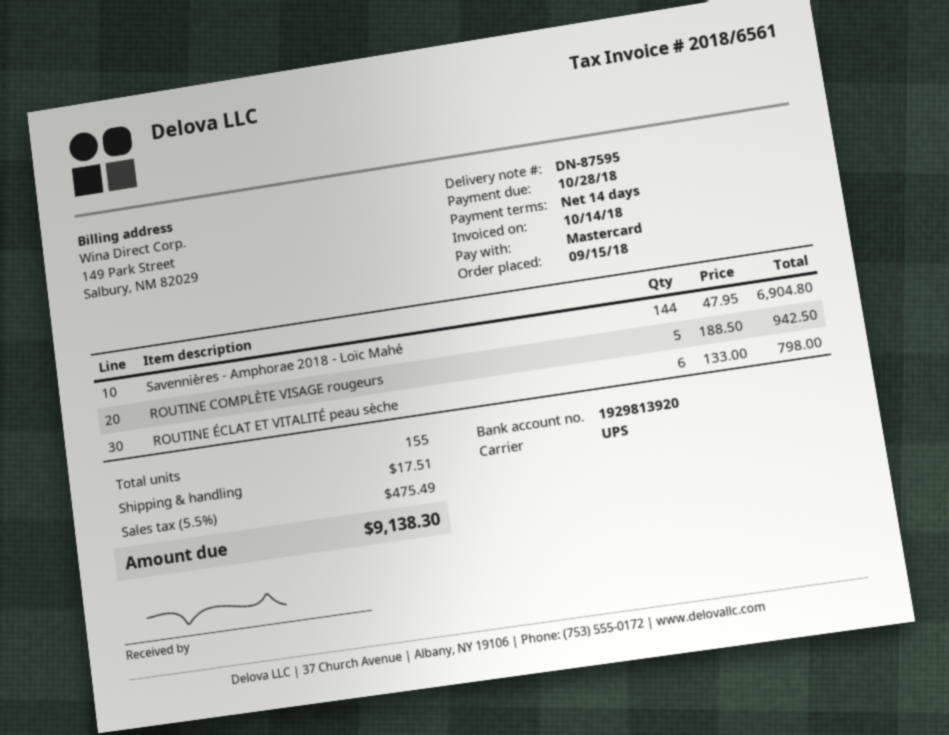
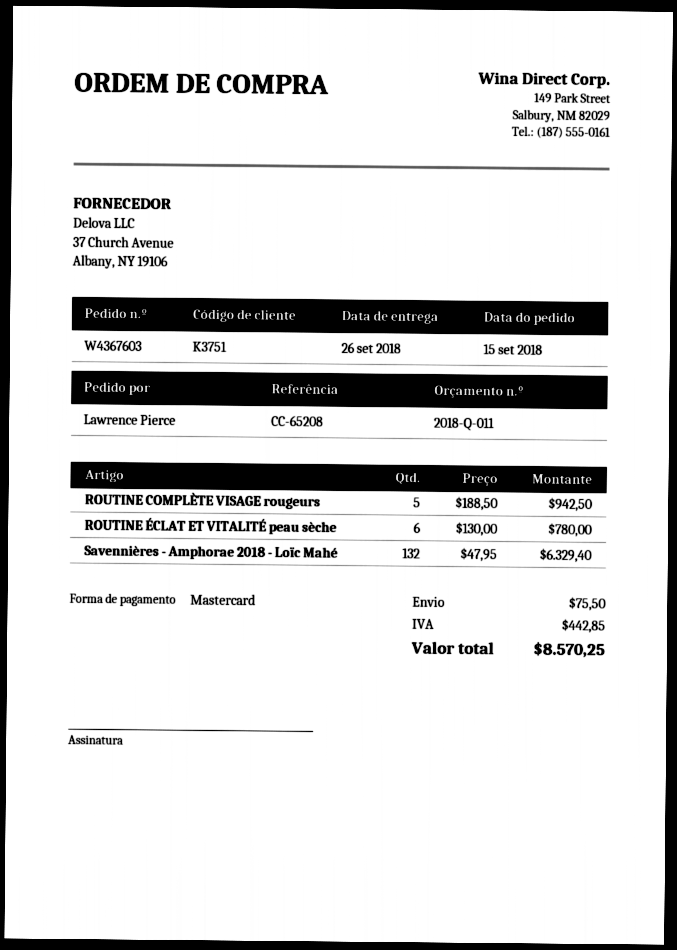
Savennières - Amphorae 2018 - Loïc Mahé: 144 x 47.95 = 6904.80 -> 132 x 47.95 = 6329.40
ROUTINE ÉCLAT ET VITALITÉ peau sèche: 6 x 133.00 = 798.00 -> 6 x 130.00 = 780.00
shipping: 17.51 -> 75.50
tax: 475.49 -> 442.85
total: 9138.30 -> 8570.25

